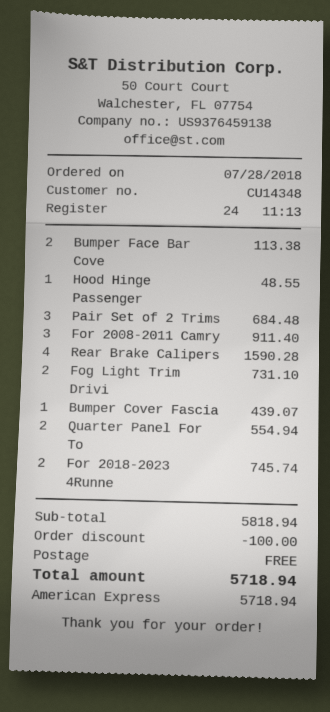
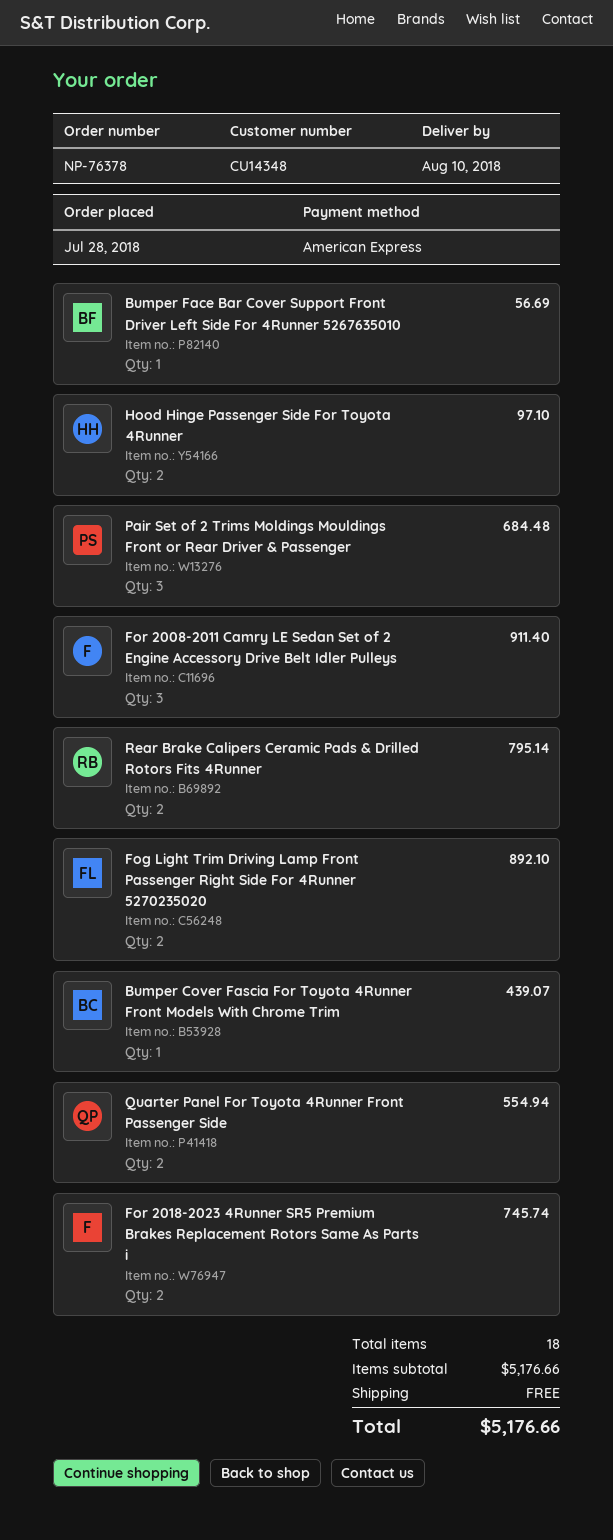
Bumper Face Bar Cove: 2 for 113.38 -> 1 for 56.69
Hood Hinge Passenger: 1 for 48.55 -> 2 for 97.10
Rear Brake Calipers: 4 for 1590.28 -> 2 for 795.14
Fog Light Trim Drivi: 2 for 731.10 -> 2 for 892.10
subtotal: 5818.94 -> 5176.66
discount: 100.00 -> none
total: 5718.94 -> 5176.66

